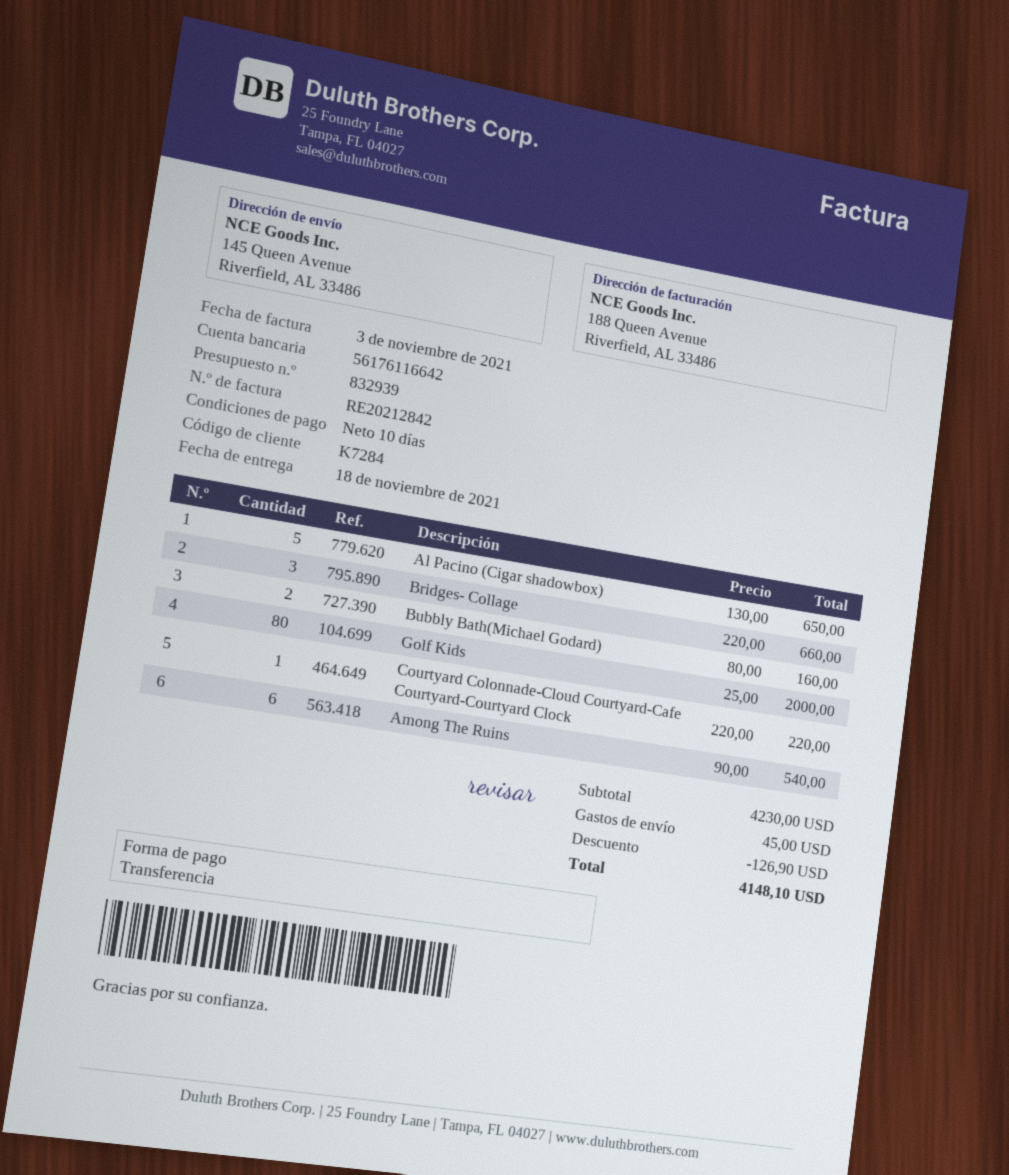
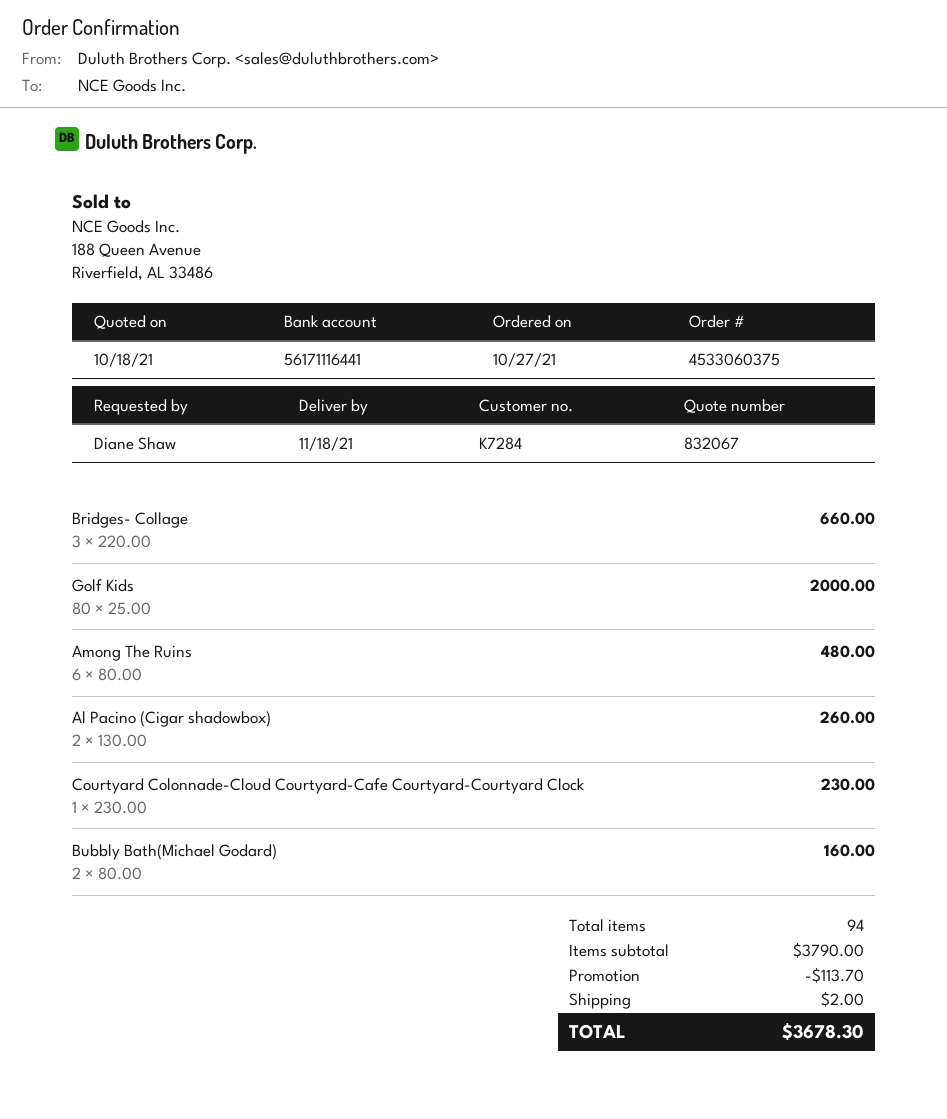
quote number: 832939 -> 832067
bank account: 56176116642 -> 56171116441
Al Pacino (Cigar shadowbox): 5 x 130.00 = 650.00 -> 2 x 130.00 = 260.00
Courtyard Colonnade-Cloud Courtyard-Cafe Courtyard-Courtyard Clock: 1 x 220.00 = 220.00 -> 1 x 230.00 = 230.00
Among The Ruins: 6 x 90.00 = 540.00 -> 6 x 80.00 = 480.00
subtotal: 4230.00 -> 3790.00
discount: 126.90 -> 113.70
shipping: 45.00 -> 2.00
total: 4148.10 -> 3678.30

